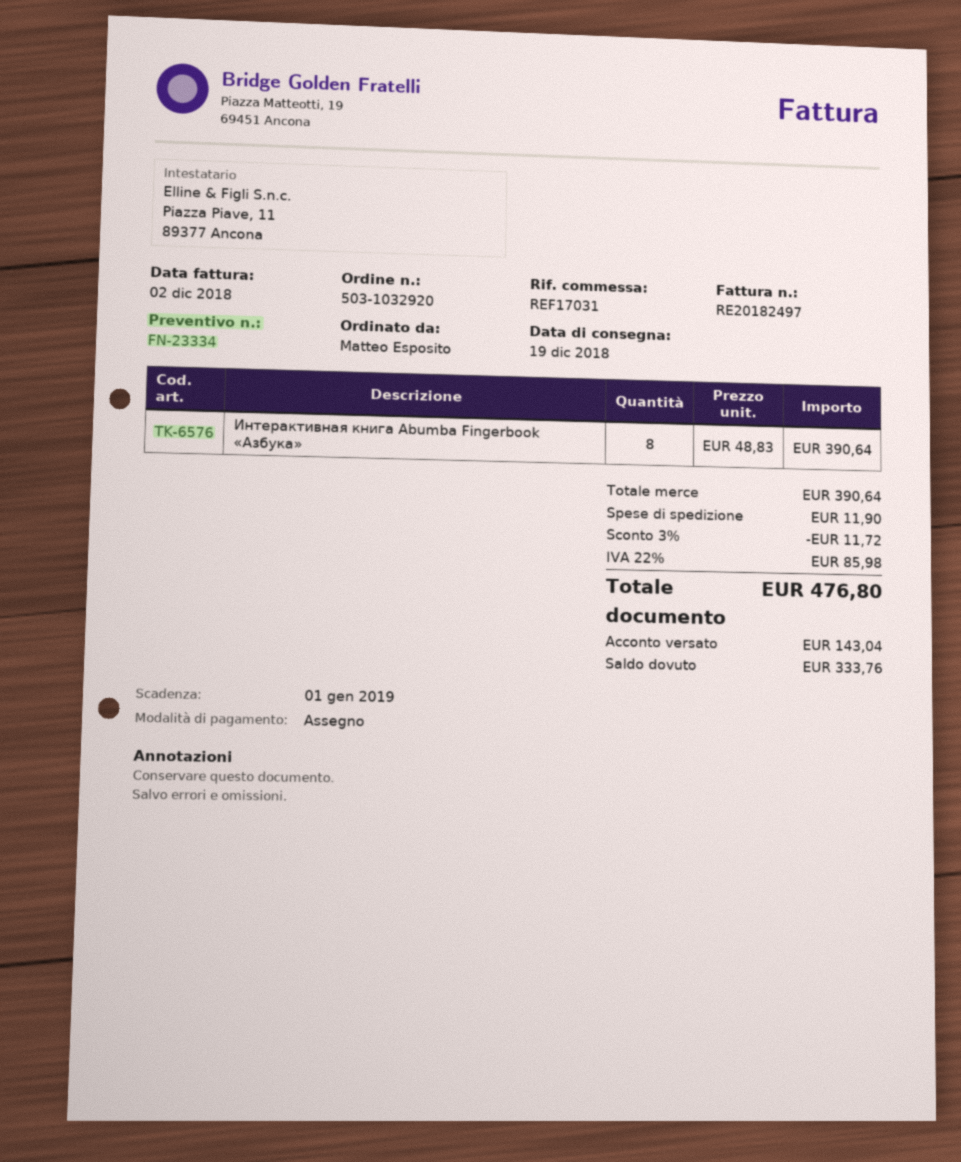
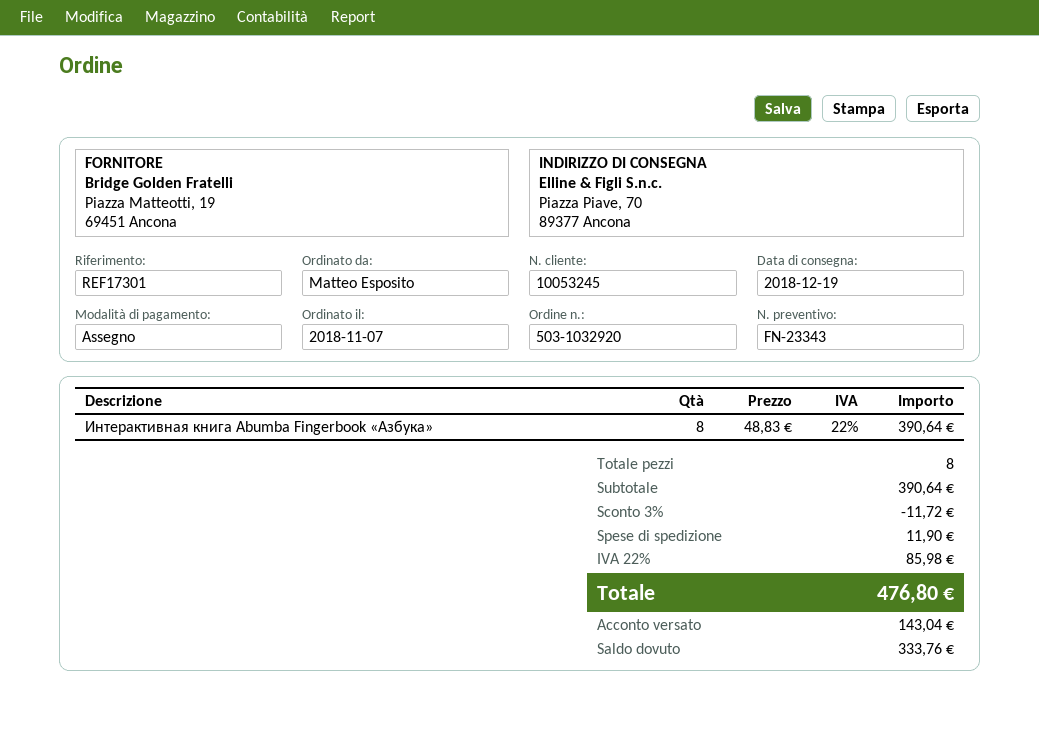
quote number: FN-23334 -> FN-23343
reference: REF17031 -> REF17301

